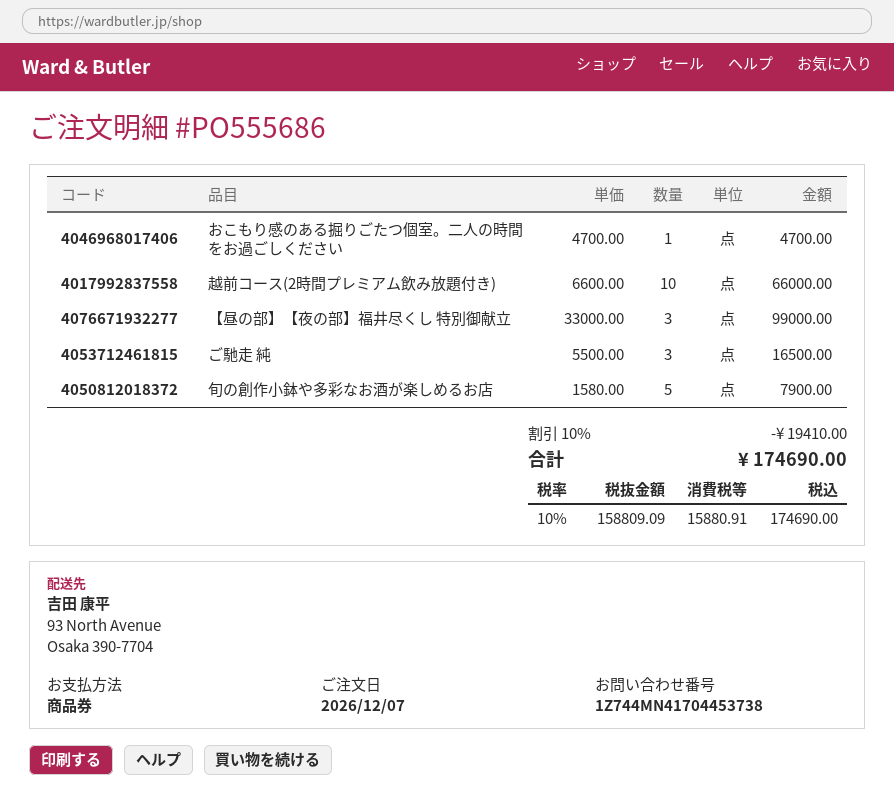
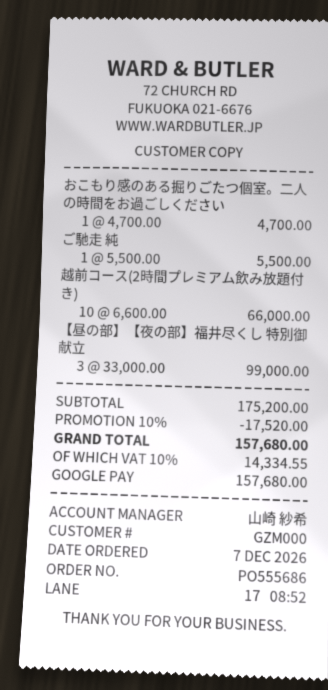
payment method: gift card -> Google Pay
ご馳走 純: 3 x 5500.00 = 16500.00 -> 1 x 5500.00 = 5500.00
旬の創作小鉢や多彩なお酒が楽しめるお店: 5 x 1580.00 = 7900.00 -> none
discount: 10% = 19410.00 -> 10% = 17520.00
tax: 10% = 15880.91 -> 10% = 14334.55
total: 174690.00 -> 157680.00

